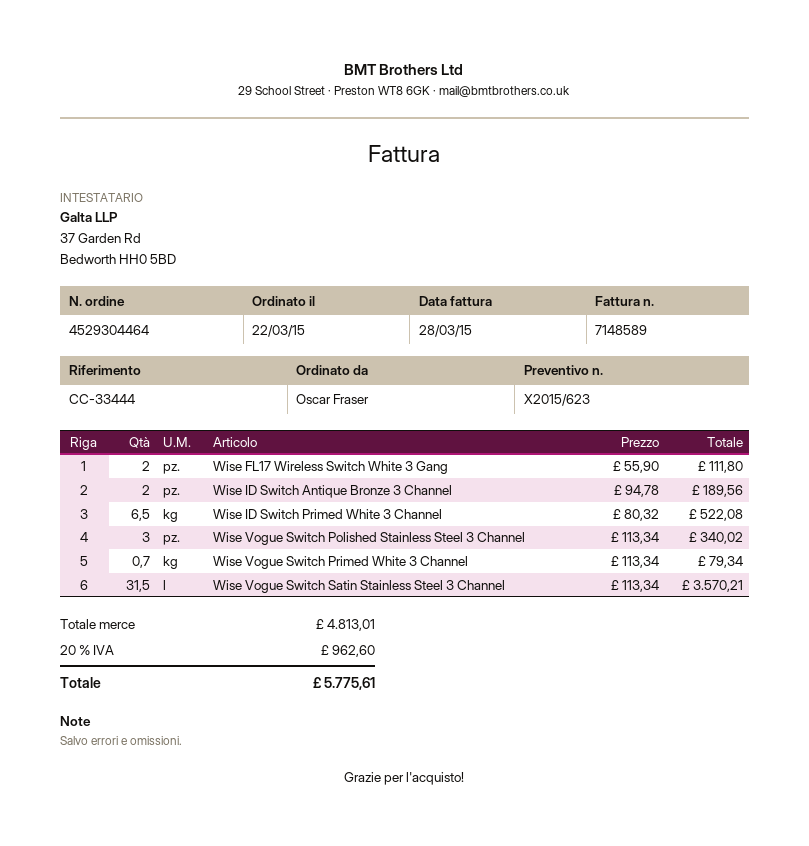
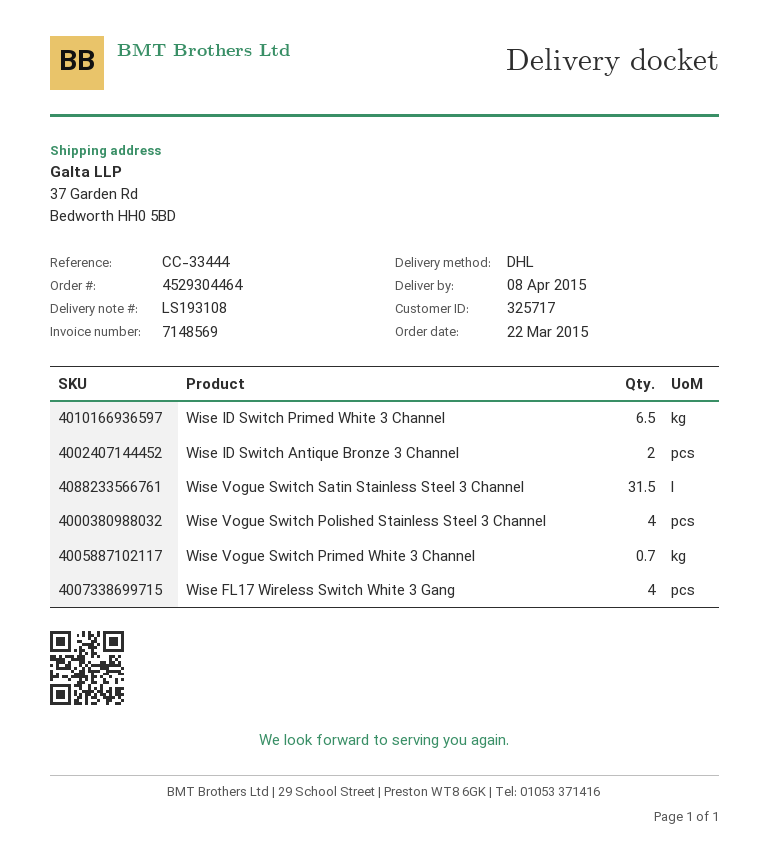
invoice number: 7148589 -> 7148569
Wise FL17 Wireless Switch White 3 Gang: 2 -> 4
Wise Vogue Switch Polished Stainless Steel 3 Channel: 3 -> 4

